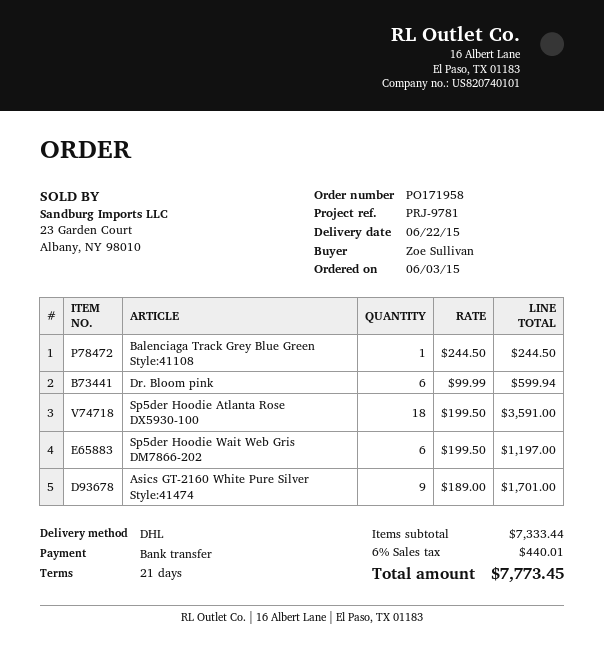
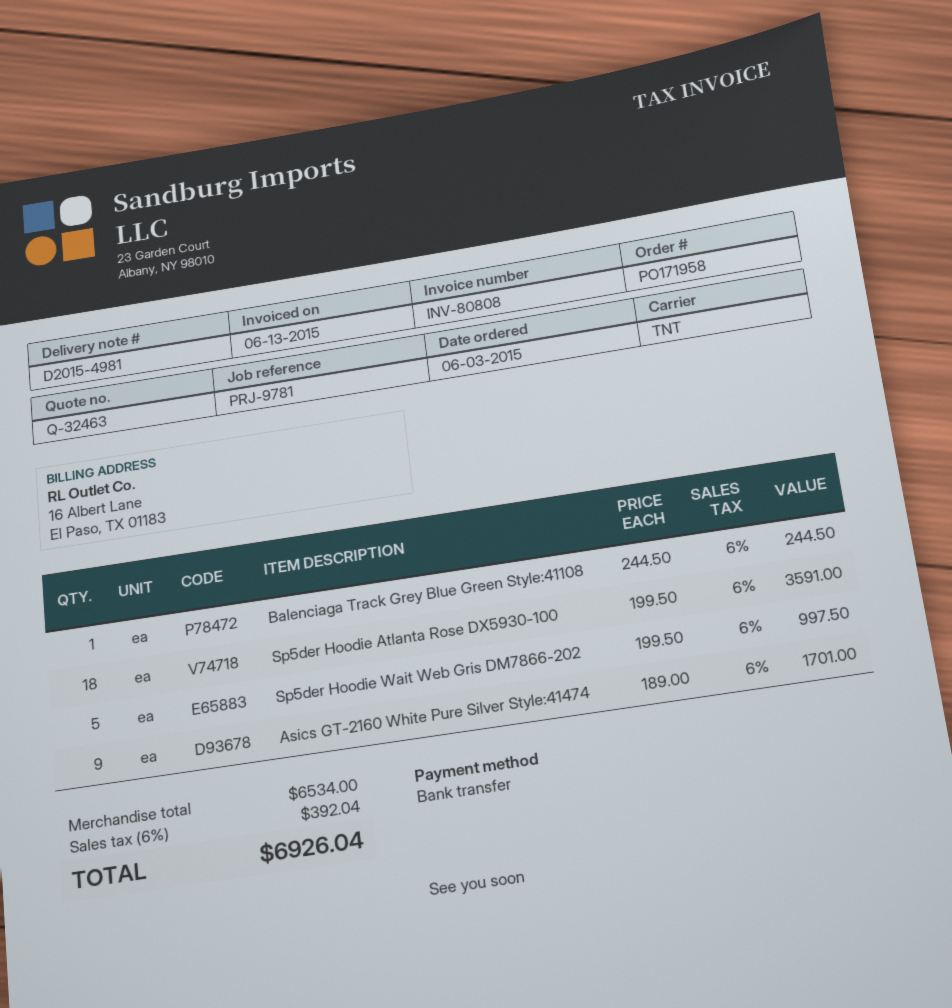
shipping method: DHL -> TNT
Dr. Bloom pink: 6 x 99.99 = 599.94 -> none
Sp5der Hoodie Wait Web Gris DM7866-202: 6 x 199.50 = 1197.00 -> 5 x 199.50 = 997.50
subtotal: 7333.44 -> 6534.00
tax: 6% = 440.01 -> 6% = 392.04
total: 7773.45 -> 6926.04

